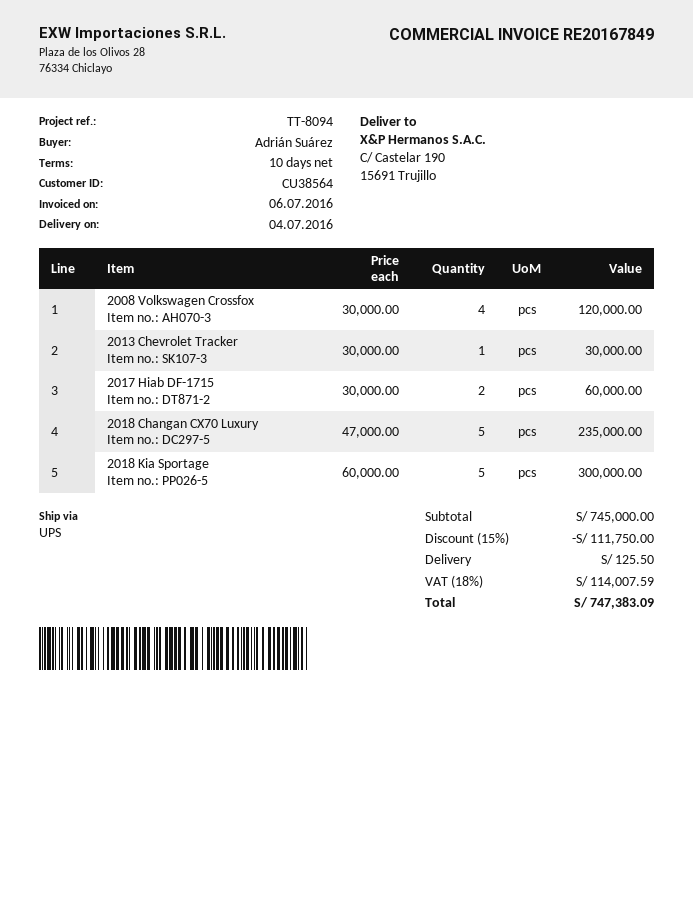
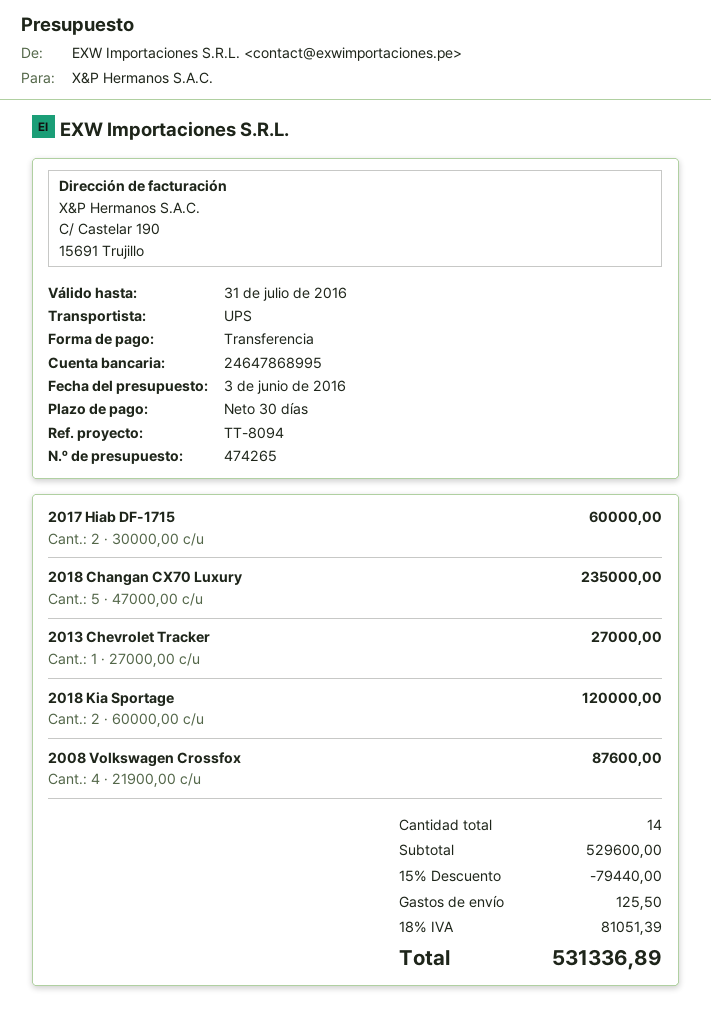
payment terms: 10 days -> 30 days
2008 Volkswagen Crossfox: 4 x 30000.00 = 120000.00 -> 4 x 21900.00 = 87600.00
2013 Chevrolet Tracker: 1 x 30000.00 = 30000.00 -> 1 x 27000.00 = 27000.00
2018 Kia Sportage: 5 x 60000.00 = 300000.00 -> 2 x 60000.00 = 120000.00
subtotal: 745000.00 -> 529600.00
discount: 15% = 111750.00 -> 15% = 79440.00
tax: 18% = 114007.59 -> 18% = 81051.39
total: 747383.09 -> 531336.89

